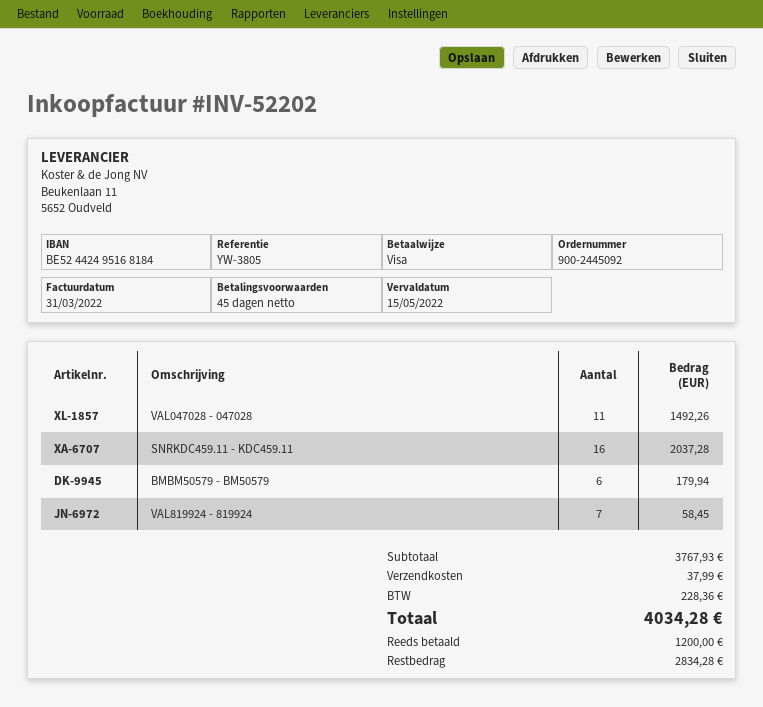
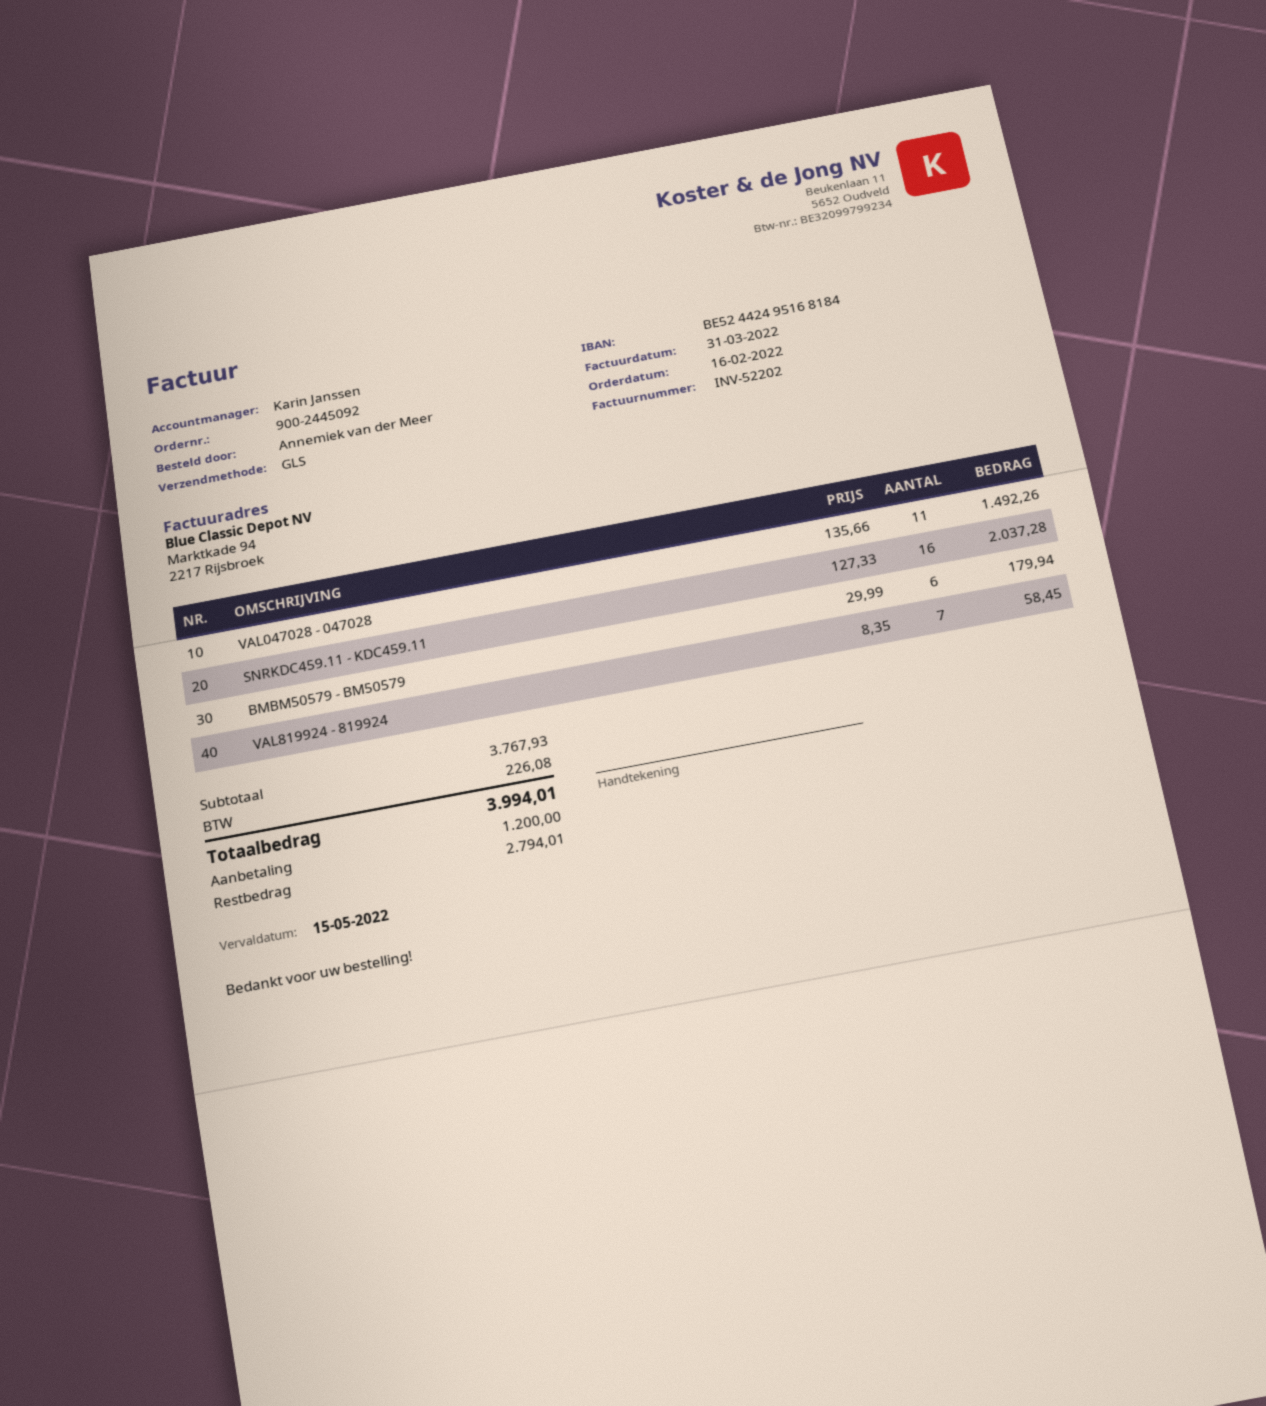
shipping: 37.99 -> none
tax: 228.36 -> 226.08
total: 4034.28 -> 3994.01
balance: 2834.28 -> 2794.01

